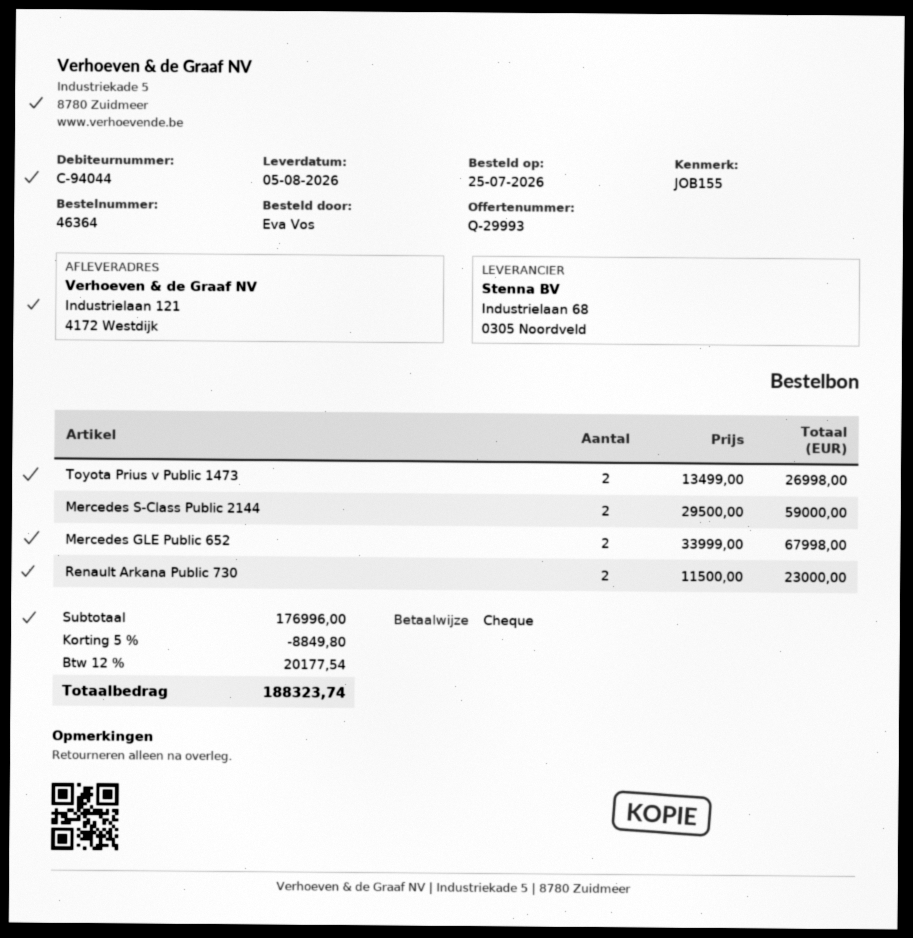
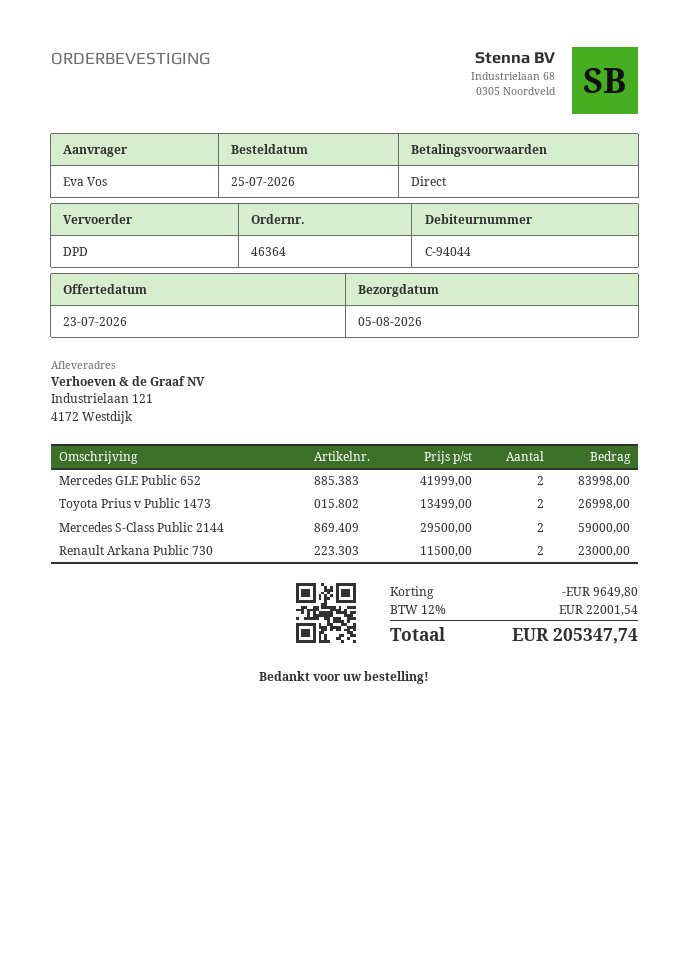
Mercedes GLE Public 652: 2 x 33999.00 = 67998.00 -> 2 x 41999.00 = 83998.00
discount: 8849.80 -> 9649.80
tax: 12% = 20177.54 -> 12% = 22001.54
total: 188323.74 -> 205347.74

